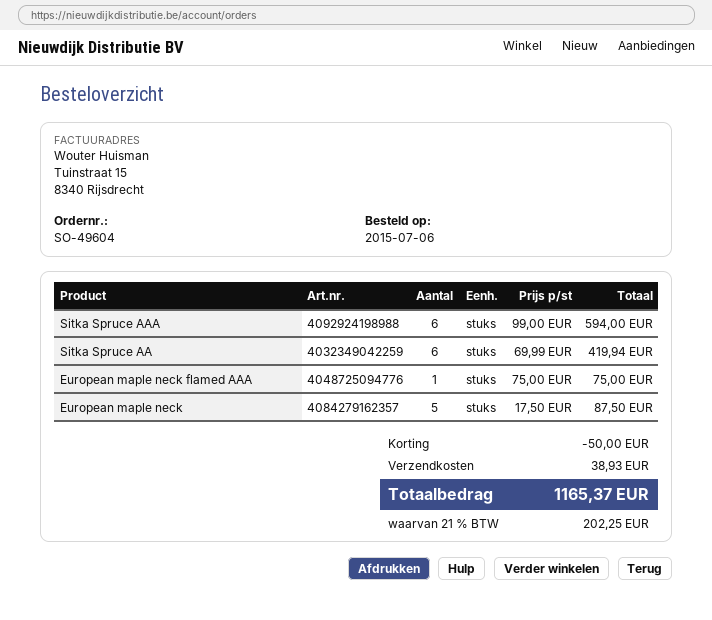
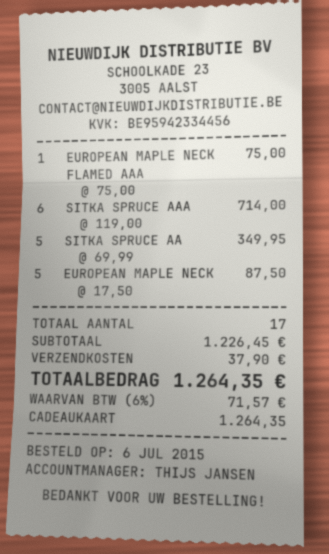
Sitka Spruce AAA: 6 x 99.00 = 594.00 -> 6 x 119.00 = 714.00
Sitka Spruce AA: 6 x 69.99 = 419.94 -> 5 x 69.99 = 349.95
discount: 50.00 -> none
shipping: 38.93 -> 37.90
tax: 21% = 202.25 -> 6% = 71.57
total: 1165.37 -> 1264.35

